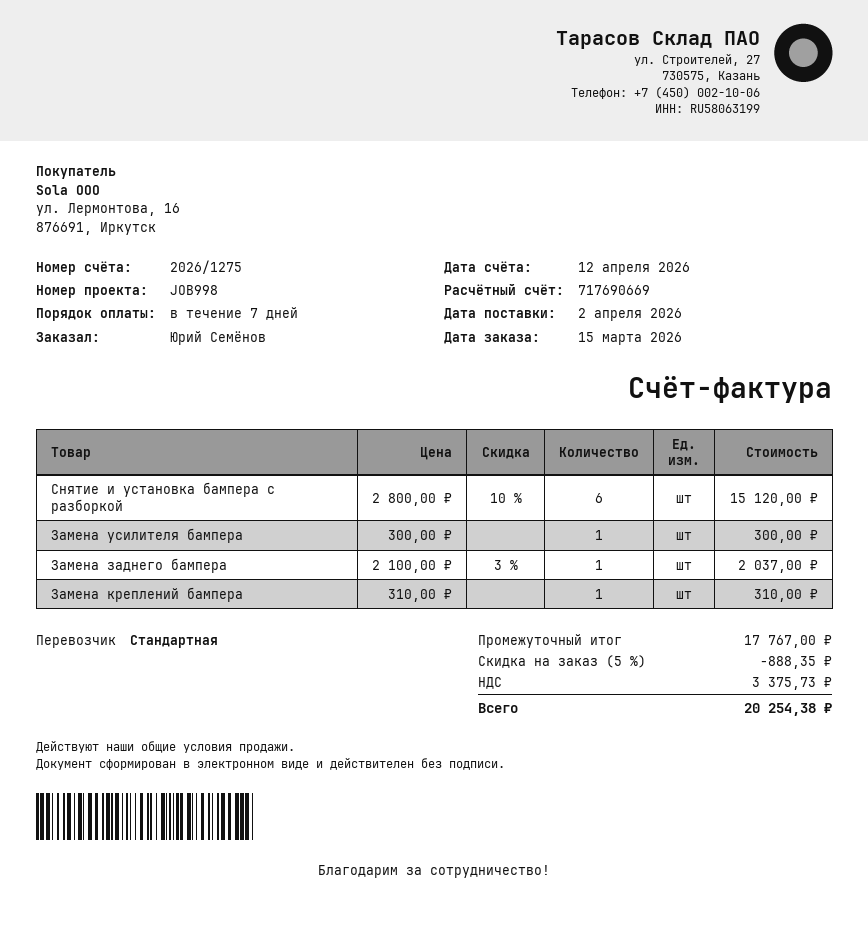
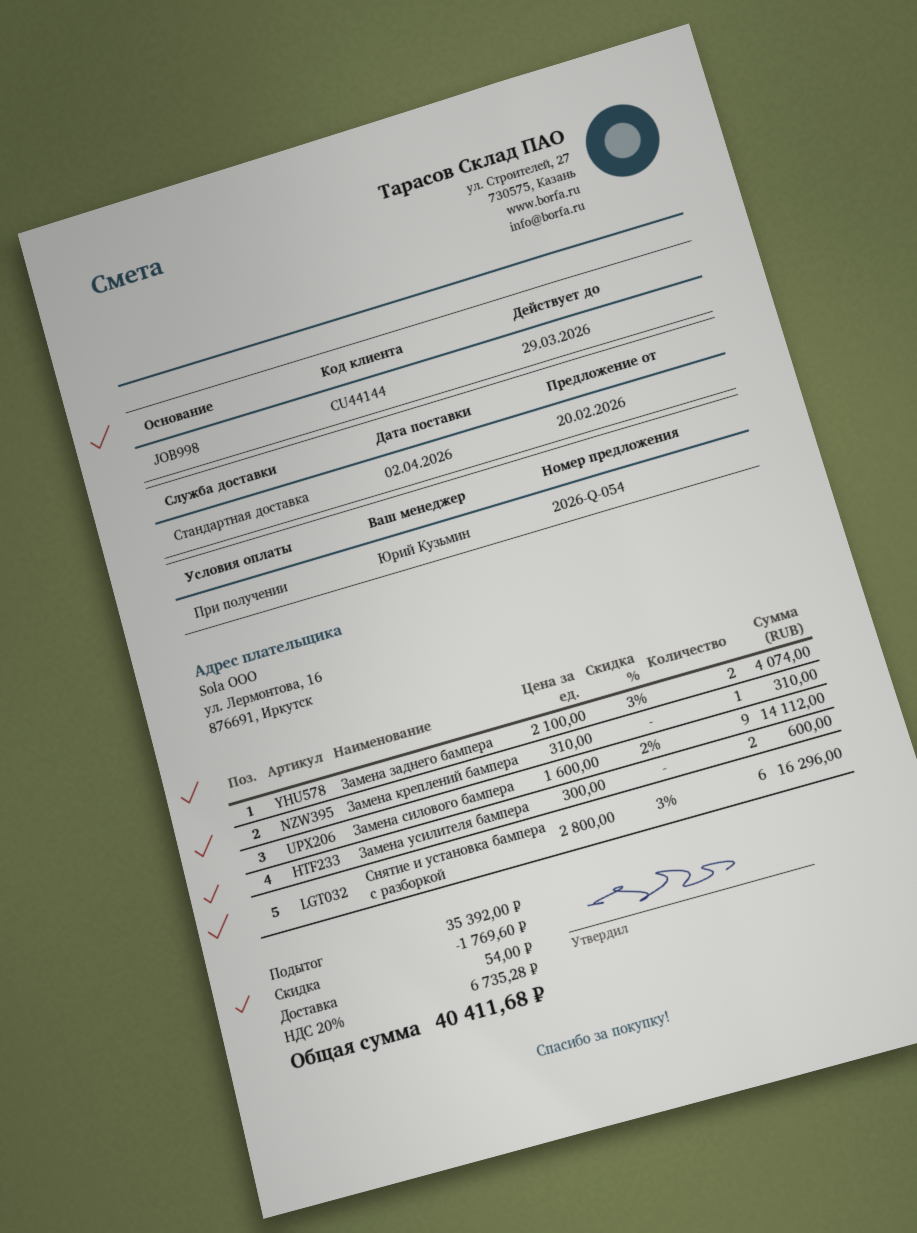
payment terms: 7 days -> on receipt
Снятие и установка бампера с разборкой: 6 x 2800.00 - 10% = 15120.00 -> 6 x 2800.00 - 3% = 16296.00
Замена усилителя бампера: 1 x 300.00 = 300.00 -> 2 x 300.00 = 600.00
Замена заднего бампера: 1 x 2100.00 - 3% = 2037.00 -> 2 x 2100.00 - 3% = 4074.00
Замена силового бампера: none -> 9 x 1600.00 - 2% = 14112.00
subtotal: 17767.00 -> 35392.00
discount: 888.35 -> 1769.60
shipping: none -> 54.00
tax: 3375.73 -> 6735.28
total: 20254.38 -> 40411.68

